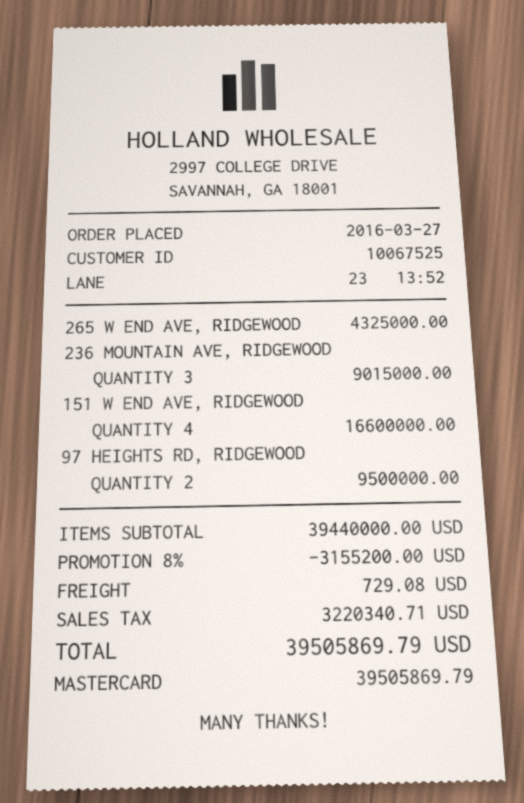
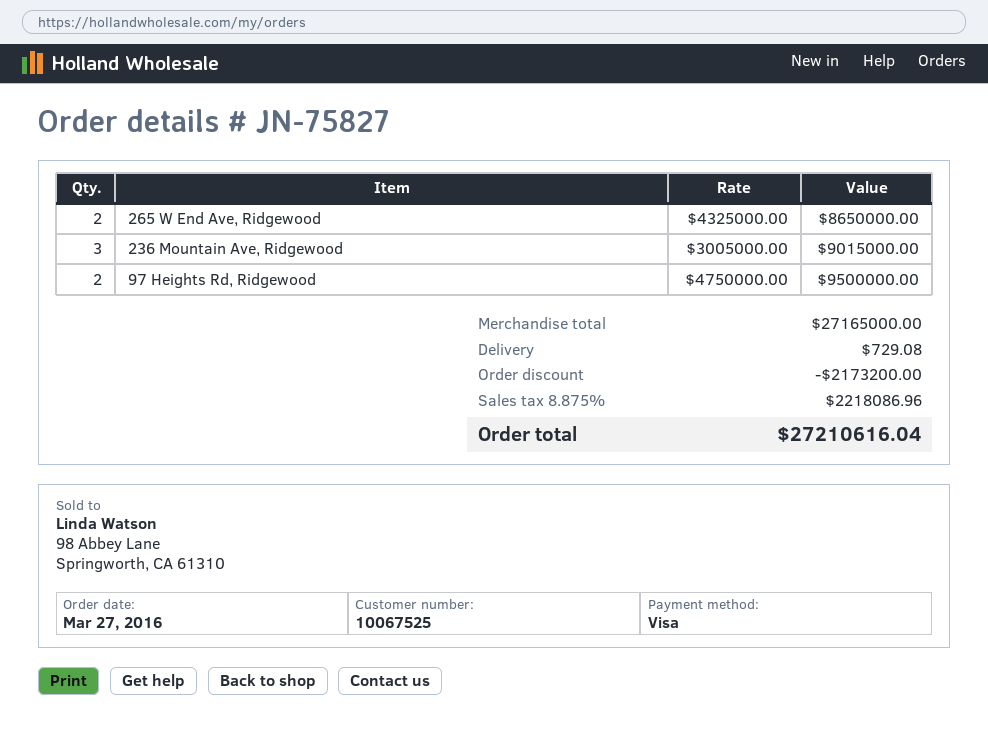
payment method: Mastercard -> Visa
265 W END AVE, RIDGEWOOD: 1 for 4325000.00 -> 2 for 8650000.00
151 W END AVE, RIDGEWOOD: 4 for 16600000.00 -> none
subtotal: 39440000.00 -> 27165000.00
discount: 3155200.00 -> 2173200.00
tax: 3220340.71 -> 2218086.96
total: 39505869.79 -> 27210616.04

